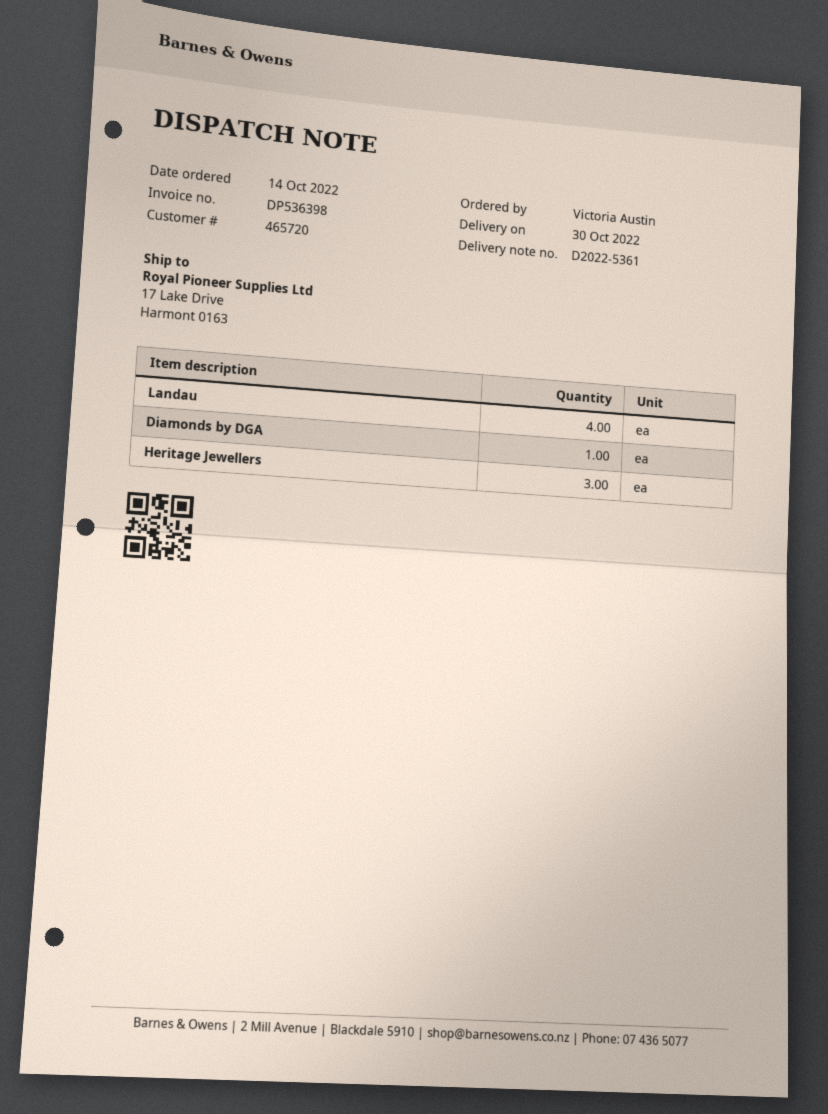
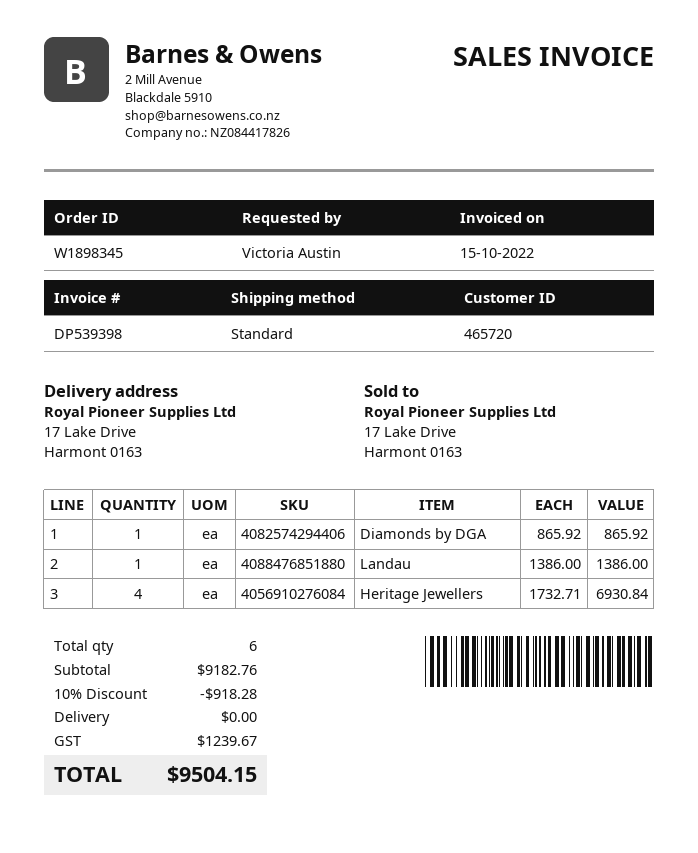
invoice number: DP536398 -> DP539398
Landau: 4 -> 1
Heritage Jewellers: 3 -> 4

